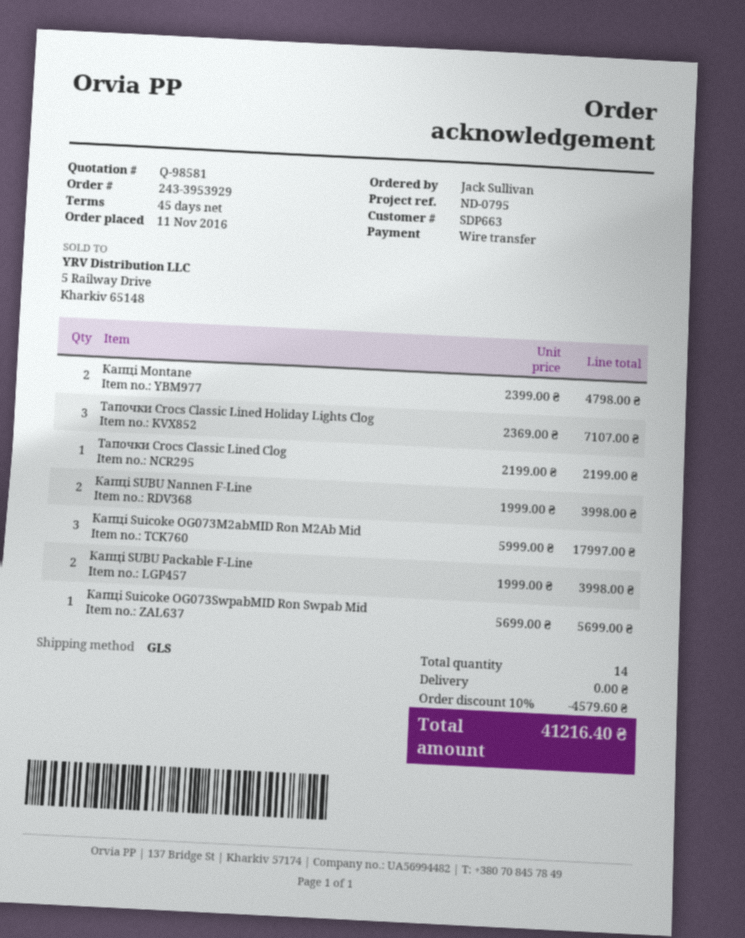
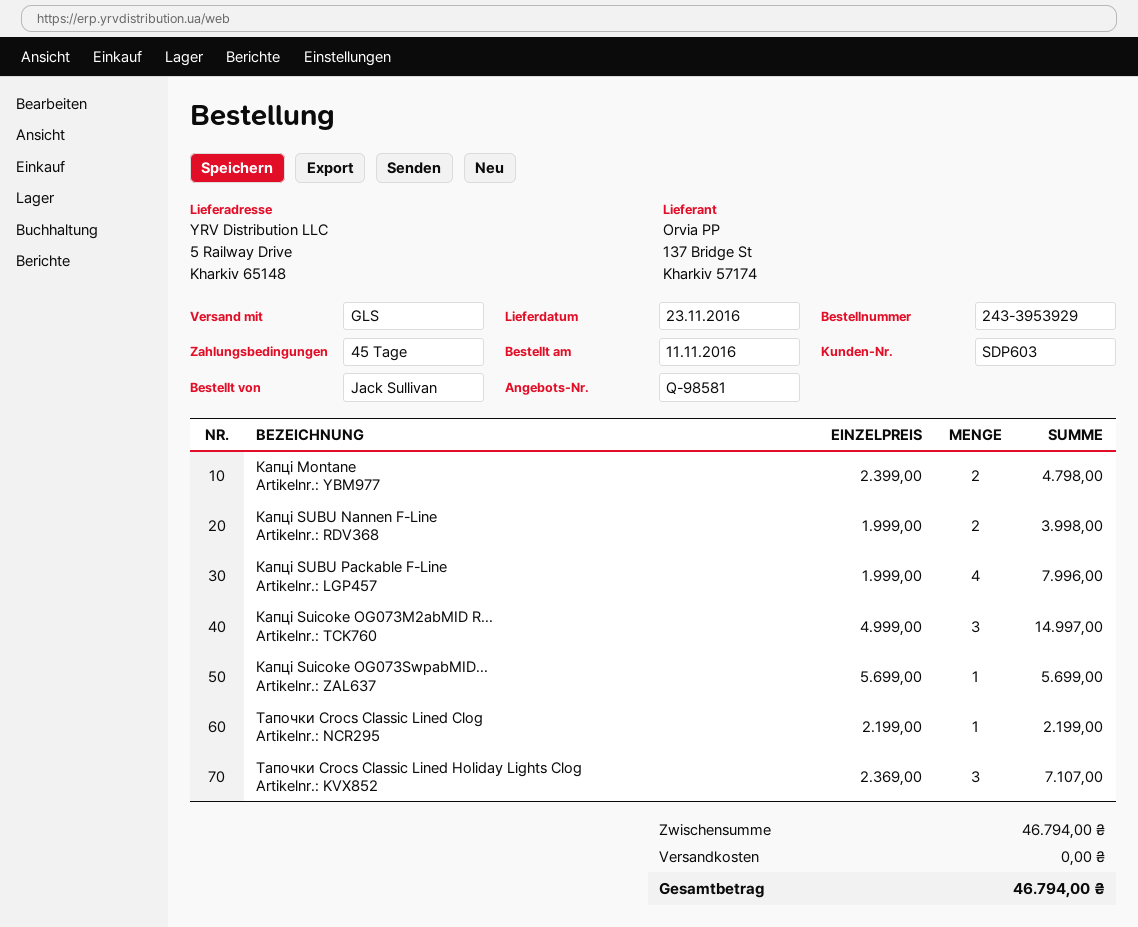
customer number: SDP663 -> SDP603
Капці Suicoke OG073M2abMID Ron M2Ab Mid: 3 x 5999.00 = 17997.00 -> 3 x 4999.00 = 14997.00
Капці SUBU Packable F-Line: 2 x 1999.00 = 3998.00 -> 4 x 1999.00 = 7996.00
discount: 10% = 4579.60 -> none
total: 41216.40 -> 46794.00

